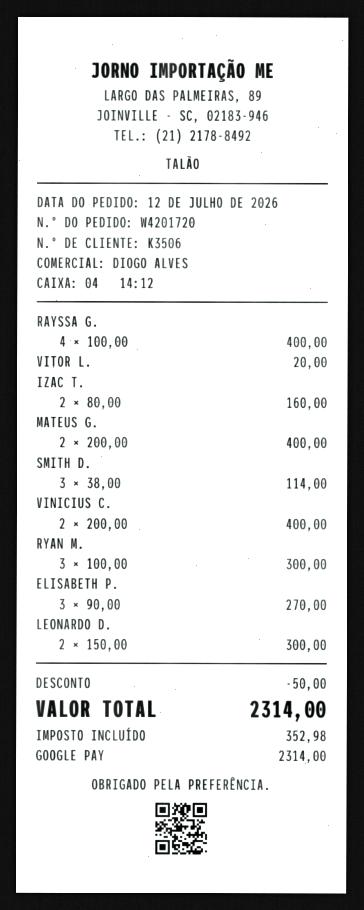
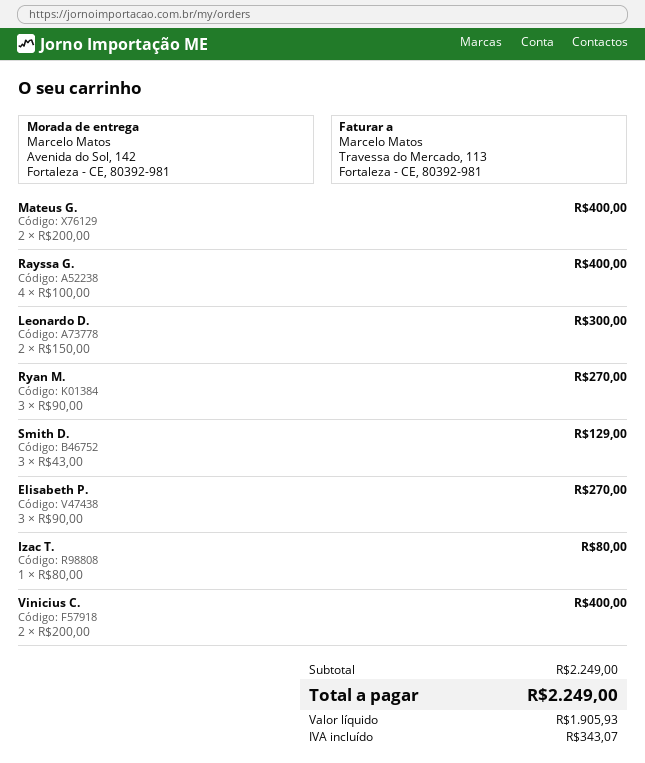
VITOR L.: 1 x 20.00 = 20.00 -> none
IZAC T.: 2 x 80.00 = 160.00 -> 1 x 80.00 = 80.00
SMITH D.: 3 x 38.00 = 114.00 -> 3 x 43.00 = 129.00
RYAN M.: 3 x 100.00 = 300.00 -> 3 x 90.00 = 270.00
discount: 50.00 -> none
tax: 352.98 -> 343.07
total: 2314.00 -> 2249.00

